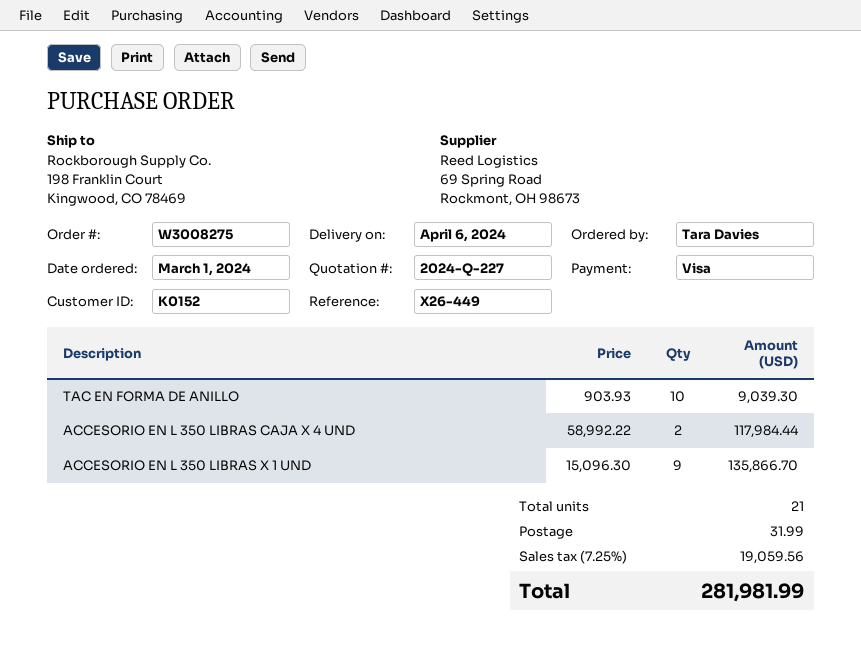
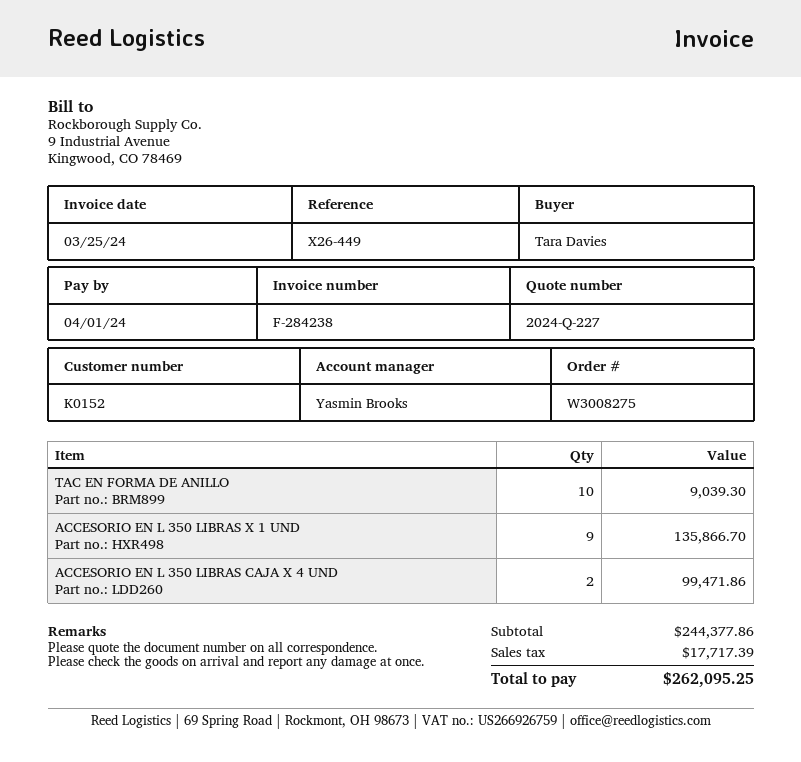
ACCESORIO EN L 350 LIBRAS CAJA X 4 UND: 2 for 117984.44 -> 2 for 99471.86
shipping: 31.99 -> none
tax: 19059.56 -> 17717.39
total: 281981.99 -> 262095.25

